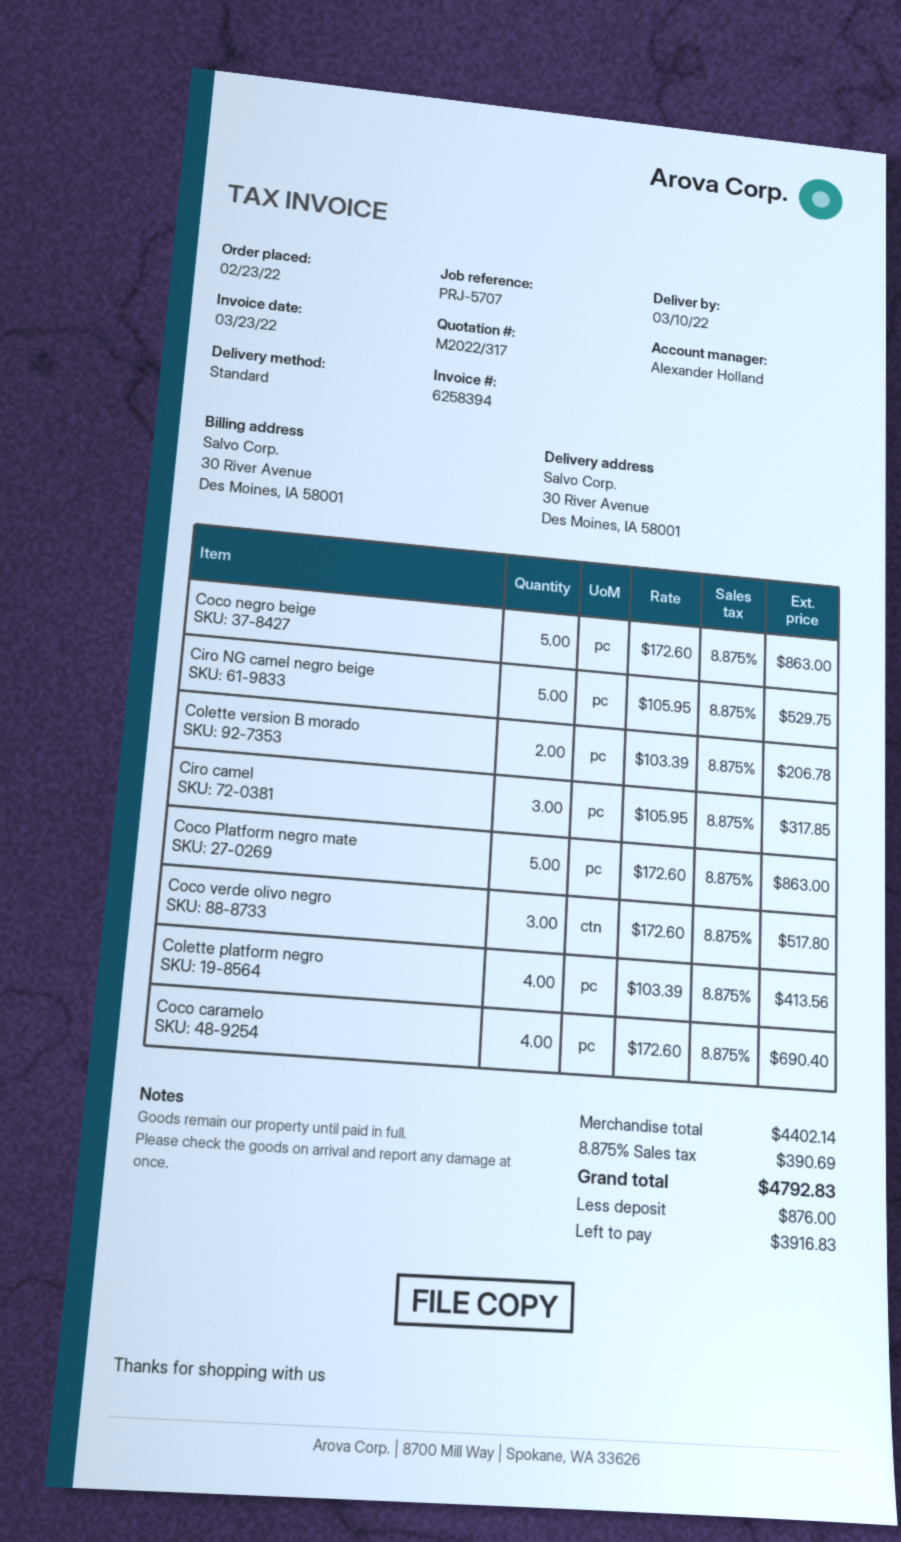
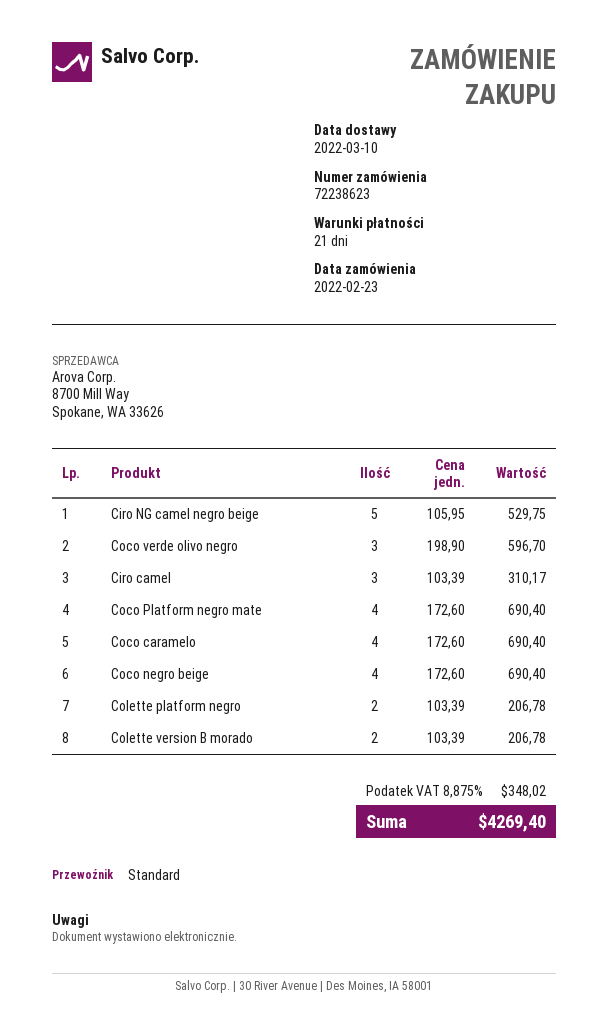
Coco negro beige: 5 x 172.60 = 863.00 -> 4 x 172.60 = 690.40
Ciro camel: 3 x 105.95 = 317.85 -> 3 x 103.39 = 310.17
Coco Platform negro mate: 5 x 172.60 = 863.00 -> 4 x 172.60 = 690.40
Coco verde olivo negro: 3 x 172.60 = 517.80 -> 3 x 198.90 = 596.70
Colette platform negro: 4 x 103.39 = 413.56 -> 2 x 103.39 = 206.78
tax: 8.875% = 390.69 -> 8.875% = 348.02
total: 4792.83 -> 4269.40

